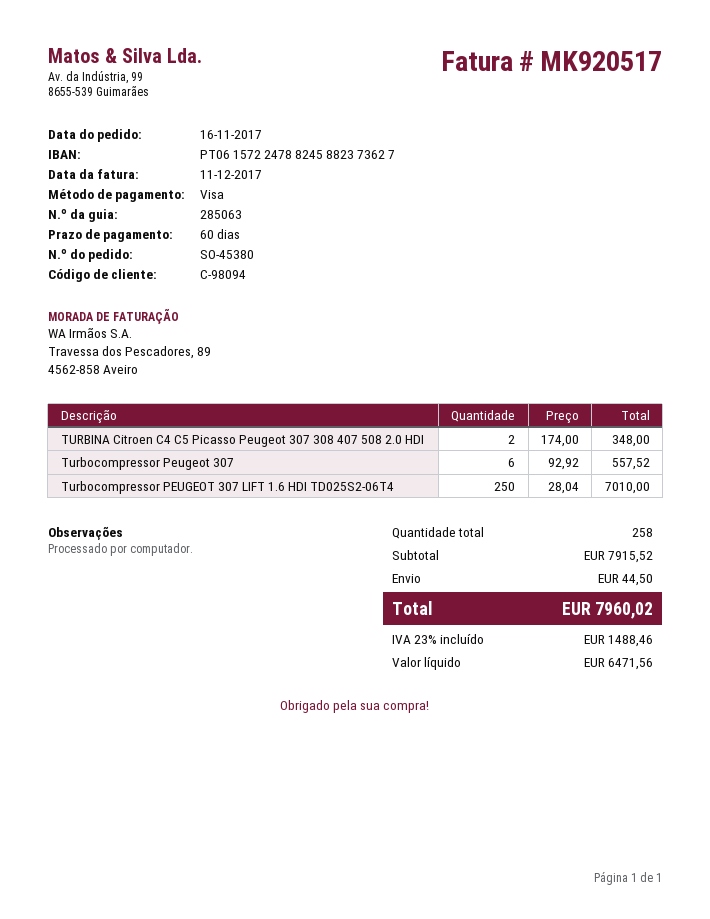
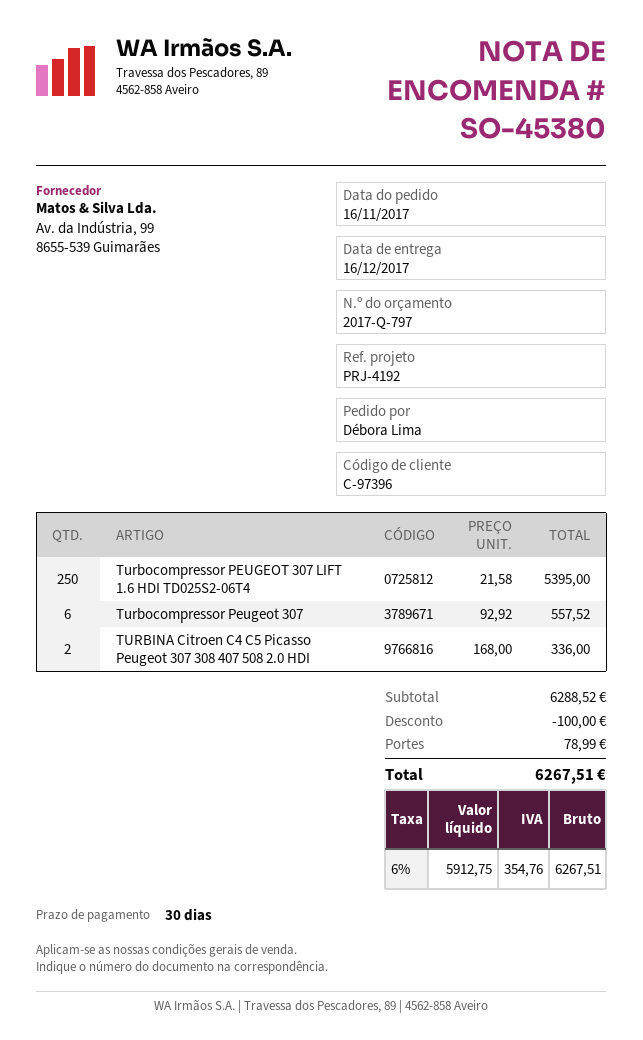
payment terms: 60 days -> 30 days
customer number: C-98094 -> C-97396
TURBINA Citroen C4 C5 Picasso Peugeot 307 308 407 508 2.0 HDI: 2 x 174.00 = 348.00 -> 2 x 168.00 = 336.00
Turbocompressor PEUGEOT 307 LIFT 1.6 HDI TD025S2-06T4: 250 x 28.04 = 7010.00 -> 250 x 21.58 = 5395.00
subtotal: 7915.52 -> 6288.52
discount: none -> 100.00
shipping: 44.50 -> 78.99
net: 6471.56 -> 5912.75
tax: 23% = 1488.46 -> 6% = 354.76
total: 7960.02 -> 6267.51

